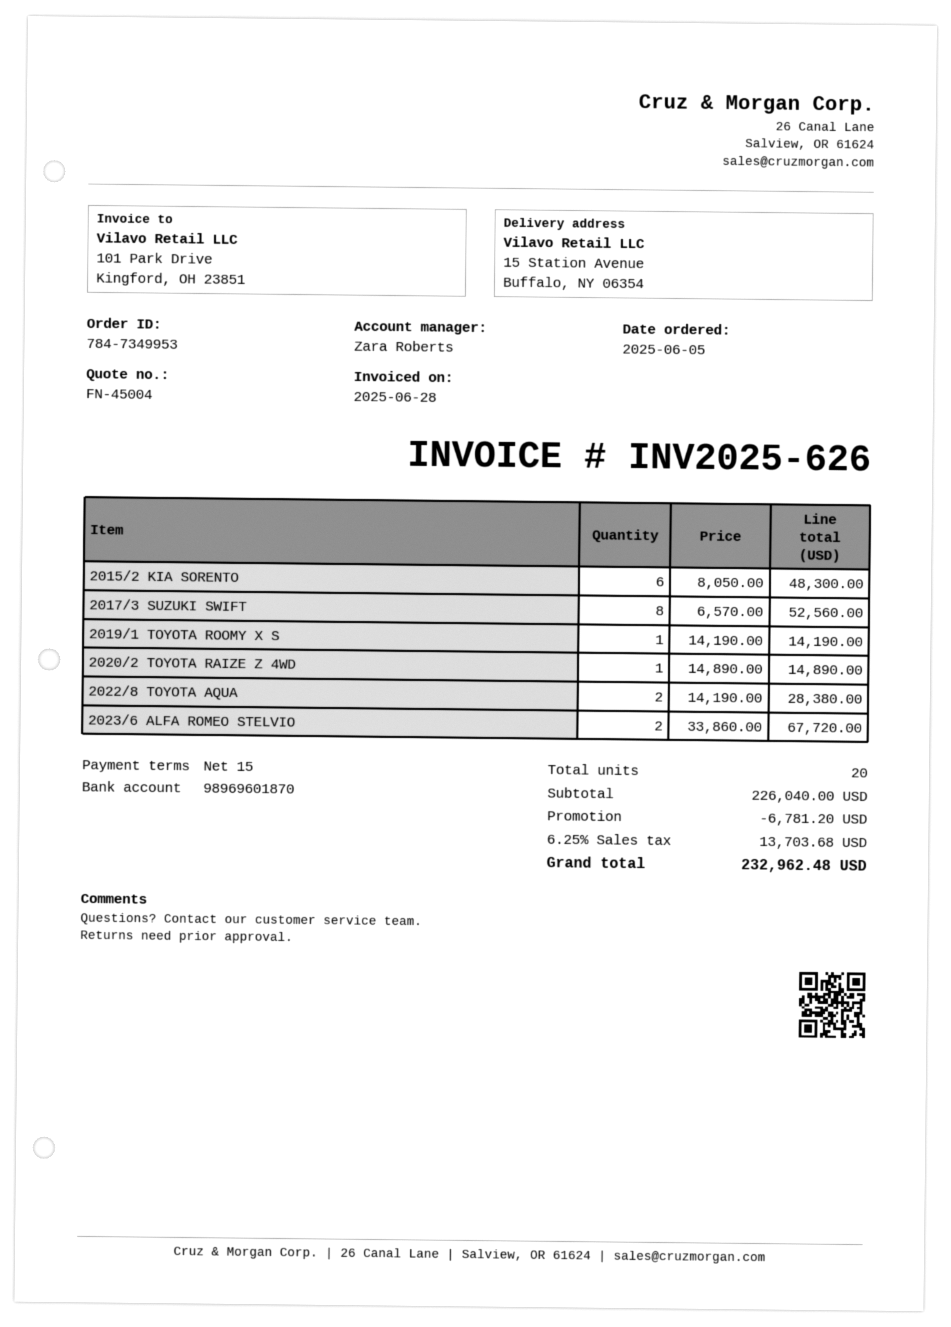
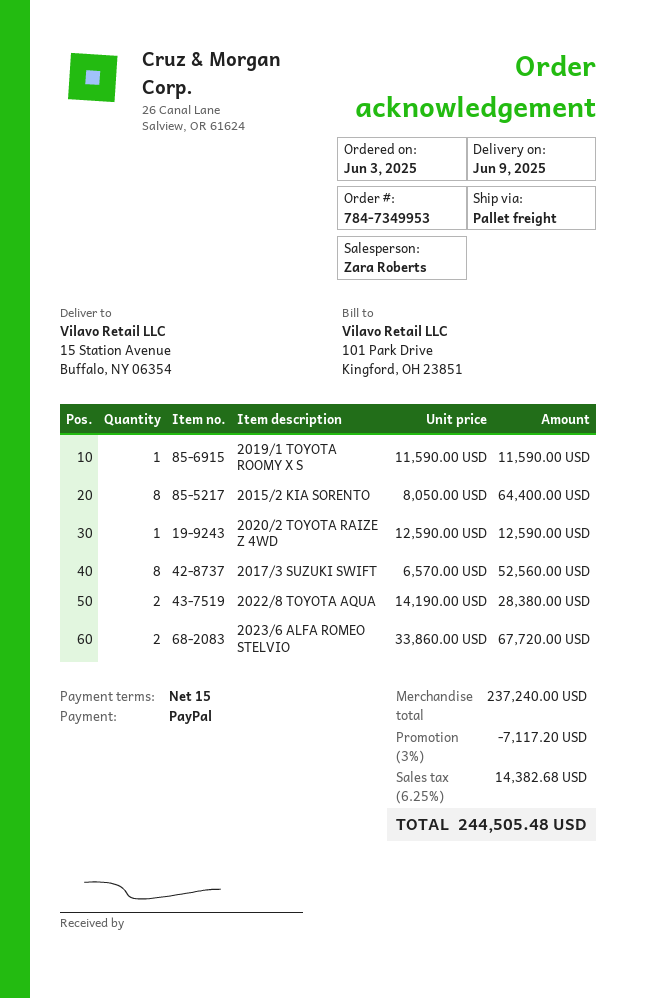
order date: 2025-06-05 -> 2025-06-03
2015/2 KIA SORENTO: 6 x 8050.00 = 48300.00 -> 8 x 8050.00 = 64400.00
2019/1 TOYOTA ROOMY X S: 1 x 14190.00 = 14190.00 -> 1 x 11590.00 = 11590.00
2020/2 TOYOTA RAIZE Z 4WD: 1 x 14890.00 = 14890.00 -> 1 x 12590.00 = 12590.00
subtotal: 226040.00 -> 237240.00
discount: 6781.20 -> 7117.20
tax: 6.25% = 13703.68 -> 6.25% = 14382.68
total: 232962.48 -> 244505.48

